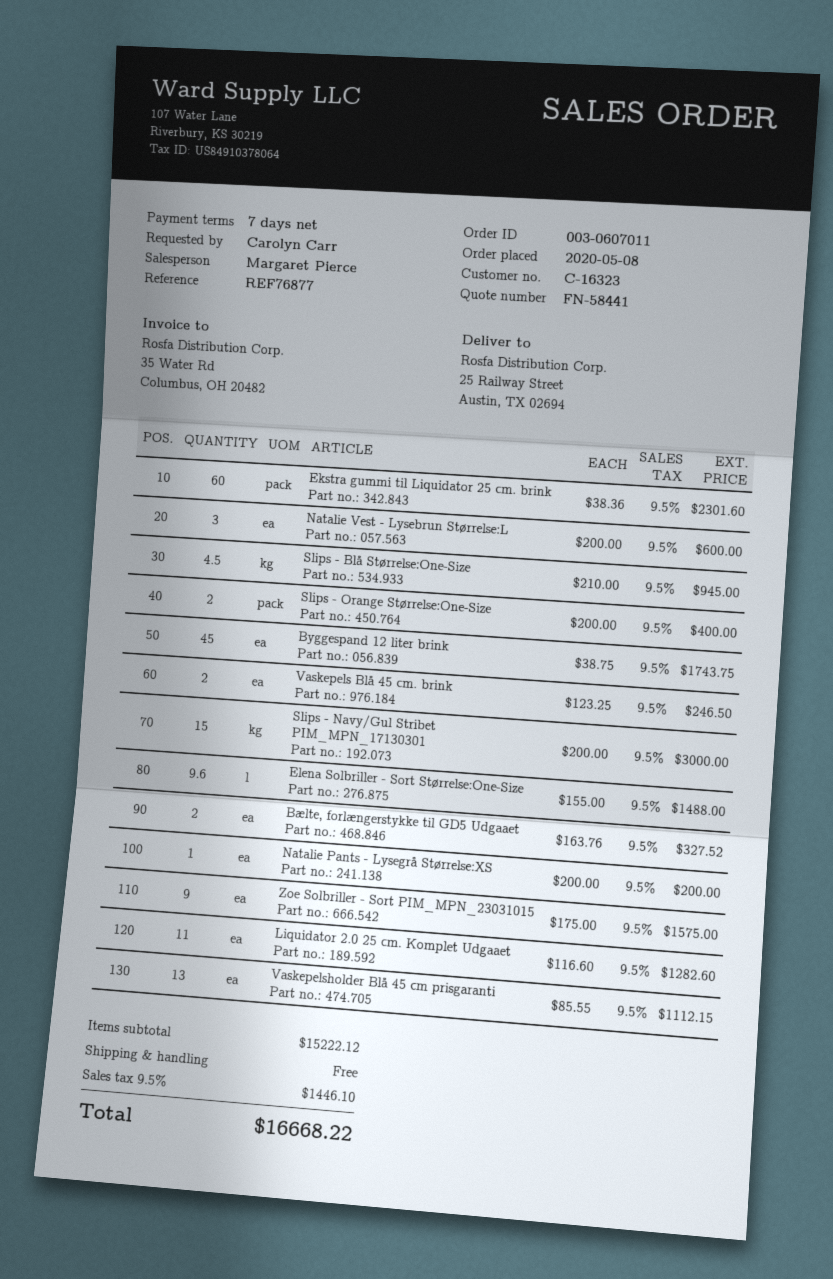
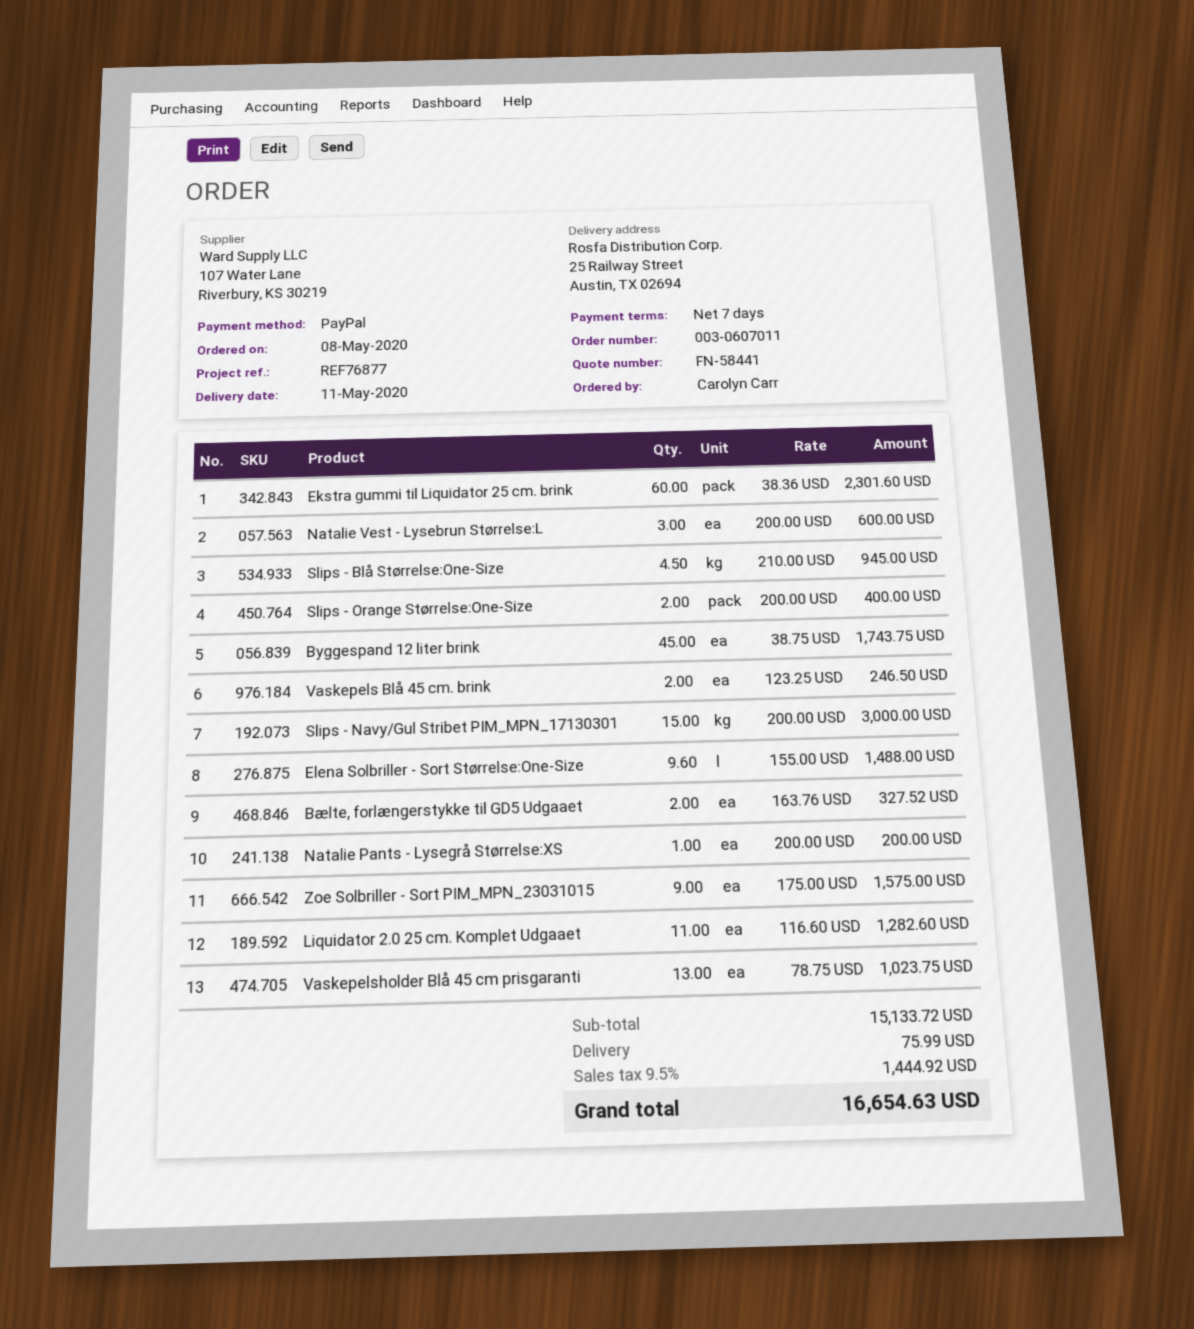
Vaskepelsholder Blå 45 cm prisgaranti: 13 x 85.55 = 1112.15 -> 13 x 78.75 = 1023.75
subtotal: 15222.12 -> 15133.72
shipping: 0.00 -> 75.99
tax: 9.5% = 1446.10 -> 9.5% = 1444.92
total: 16668.22 -> 16654.63

